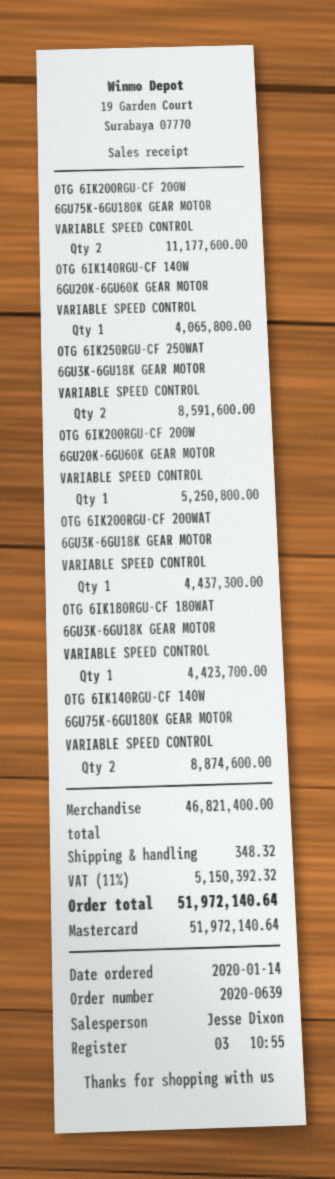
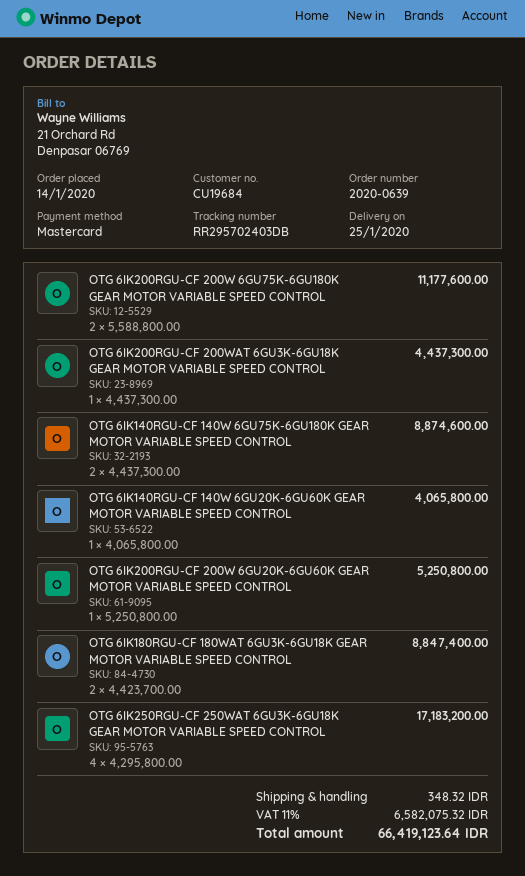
OTG 6IK250RGU-CF 250WAT 6GU3K-6GU18K GEAR MOTOR VARIABLE SPEED CONTROL: 2 for 8591600.00 -> 4 for 17183200.00
OTG 6IK180RGU-CF 180WAT 6GU3K-6GU18K GEAR MOTOR VARIABLE SPEED CONTROL: 1 for 4423700.00 -> 2 for 8847400.00
tax: 11% = 5150392.32 -> 11% = 6582075.32
total: 51972140.64 -> 66419123.64

